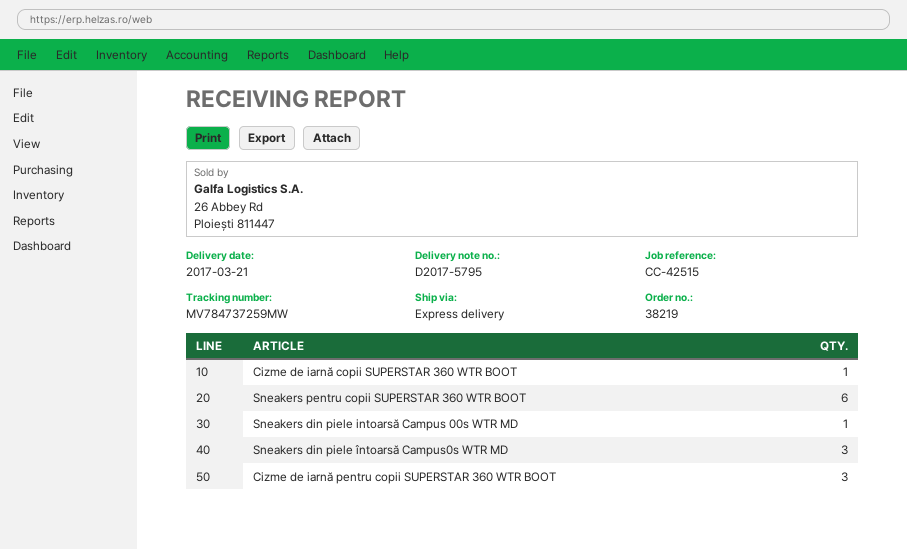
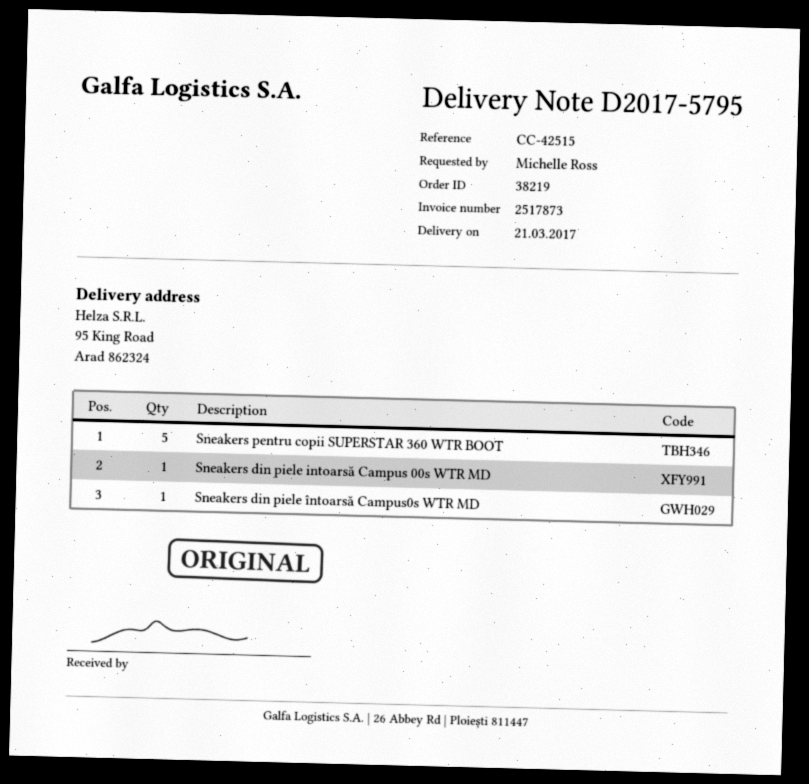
Cizme de iarnă copii SUPERSTAR 360 WTR BOOT: 1 -> none
Sneakers pentru copii SUPERSTAR 360 WTR BOOT: 6 -> 5
Sneakers din piele întoarsă Campus0s WTR MD: 3 -> 1
Cizme de iarnă pentru copii SUPERSTAR 360 WTR BOOT: 3 -> none

